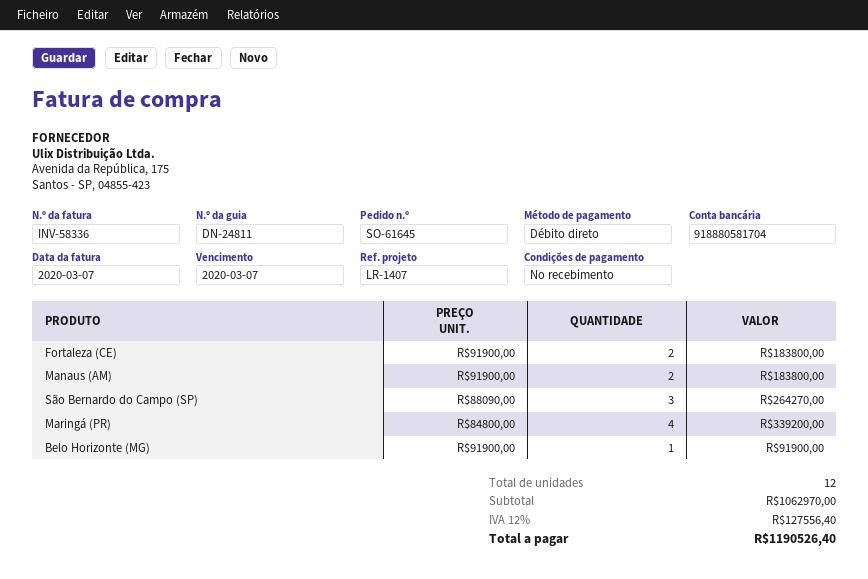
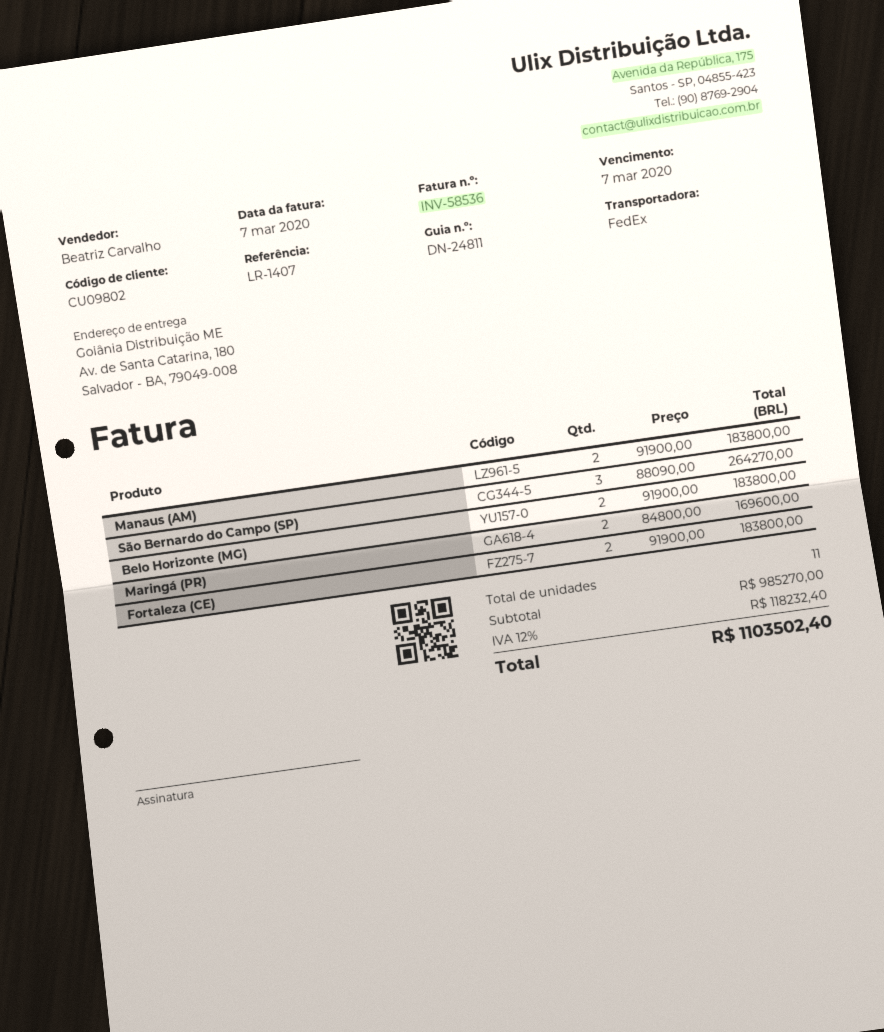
invoice number: INV-58336 -> INV-58536
Maringá (PR): 4 x 84800.00 = 339200.00 -> 2 x 84800.00 = 169600.00
Belo Horizonte (MG): 1 x 91900.00 = 91900.00 -> 2 x 91900.00 = 183800.00
total quantity: 12 -> 11
subtotal: 1062970.00 -> 985270.00
tax: 12% = 127556.40 -> 12% = 118232.40
total: 1190526.40 -> 1103502.40

